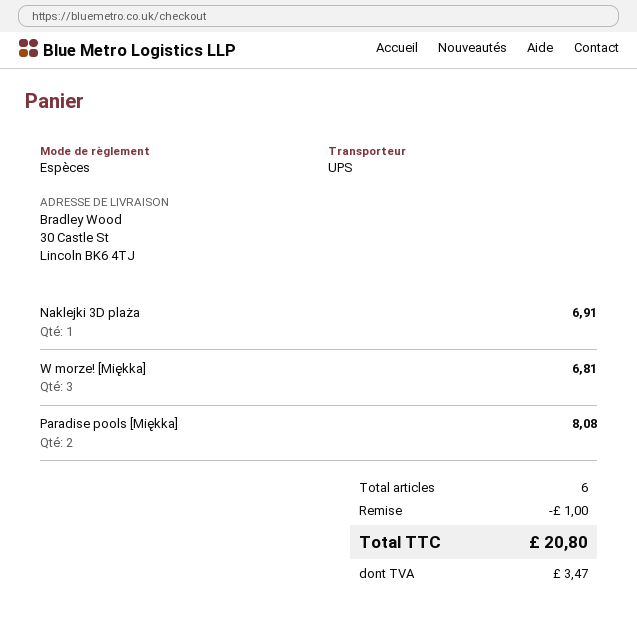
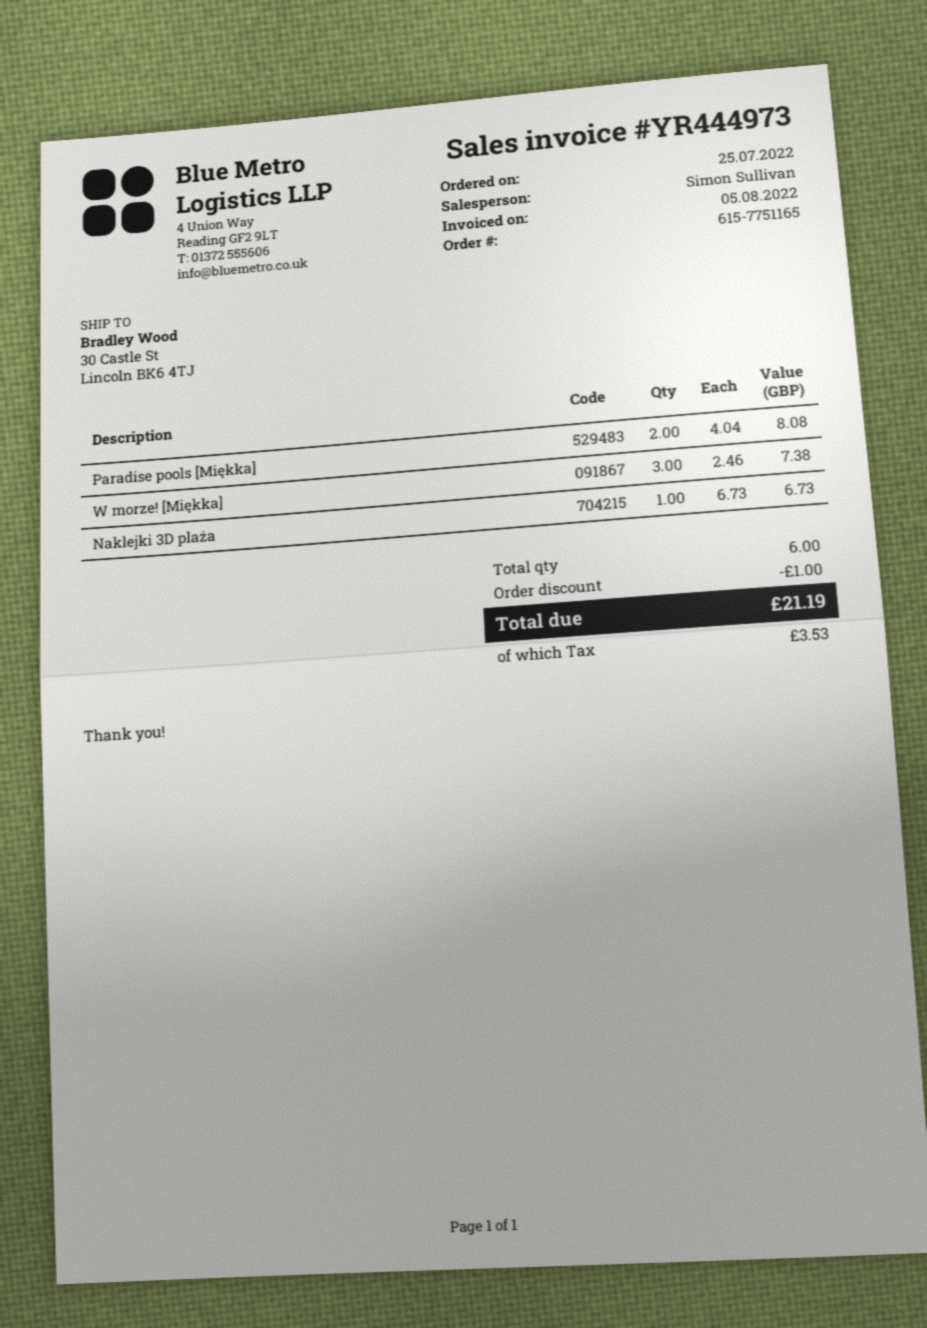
Naklejki 3D plaża: 1 for 6.91 -> 1 for 6.73
W morze! [Miękka]: 3 for 6.81 -> 3 for 7.38
tax: 3.47 -> 3.53
total: 20.80 -> 21.19

